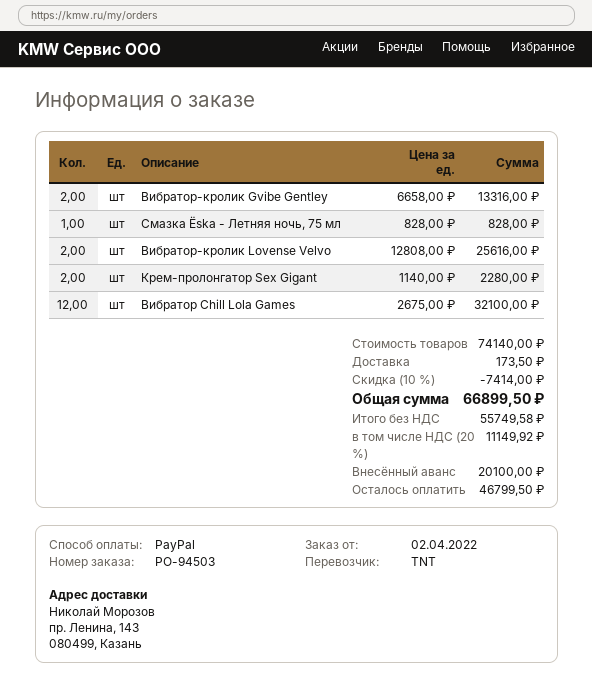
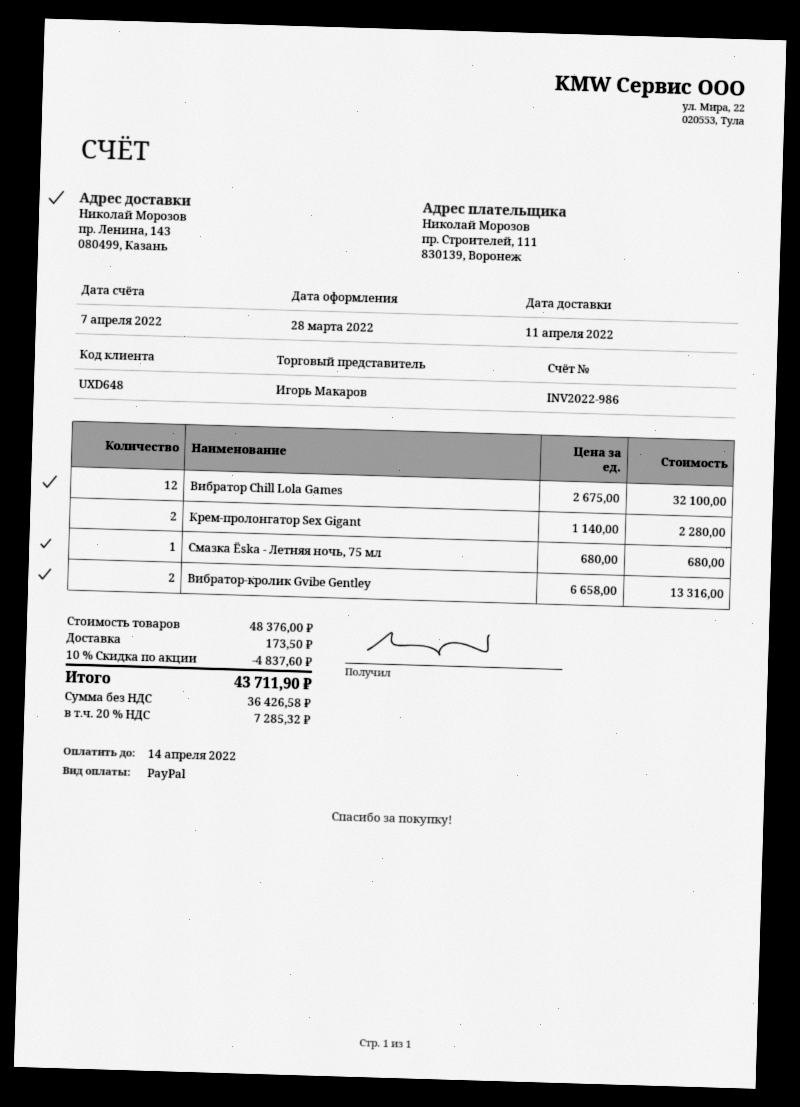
order date: 2022-04-02 -> 2022-03-28
Смазка Ёska - Летняя ночь, 75 мл: 1 x 828.00 = 828.00 -> 1 x 680.00 = 680.00
Вибратор-кролик Lovense Velvo: 2 x 12808.00 = 25616.00 -> none
subtotal: 74140.00 -> 48376.00
discount: 10% = 7414.00 -> 10% = 4837.60
net: 55749.58 -> 36426.58
tax: 20% = 11149.92 -> 20% = 7285.32
total: 66899.50 -> 43711.90

